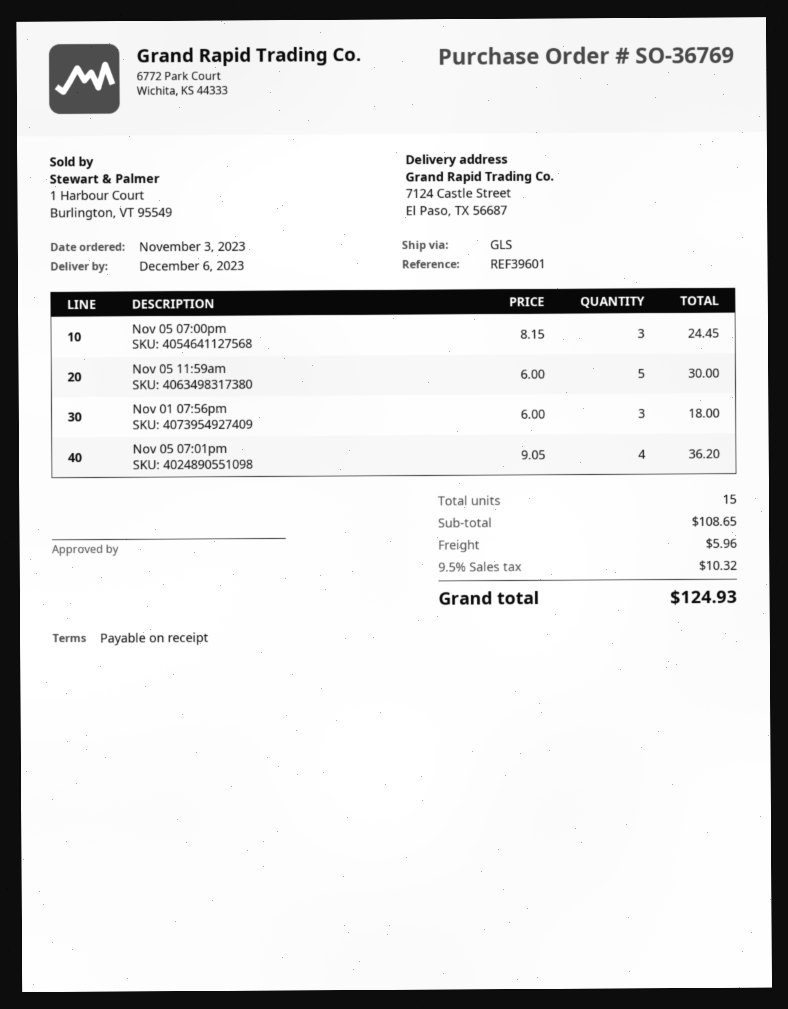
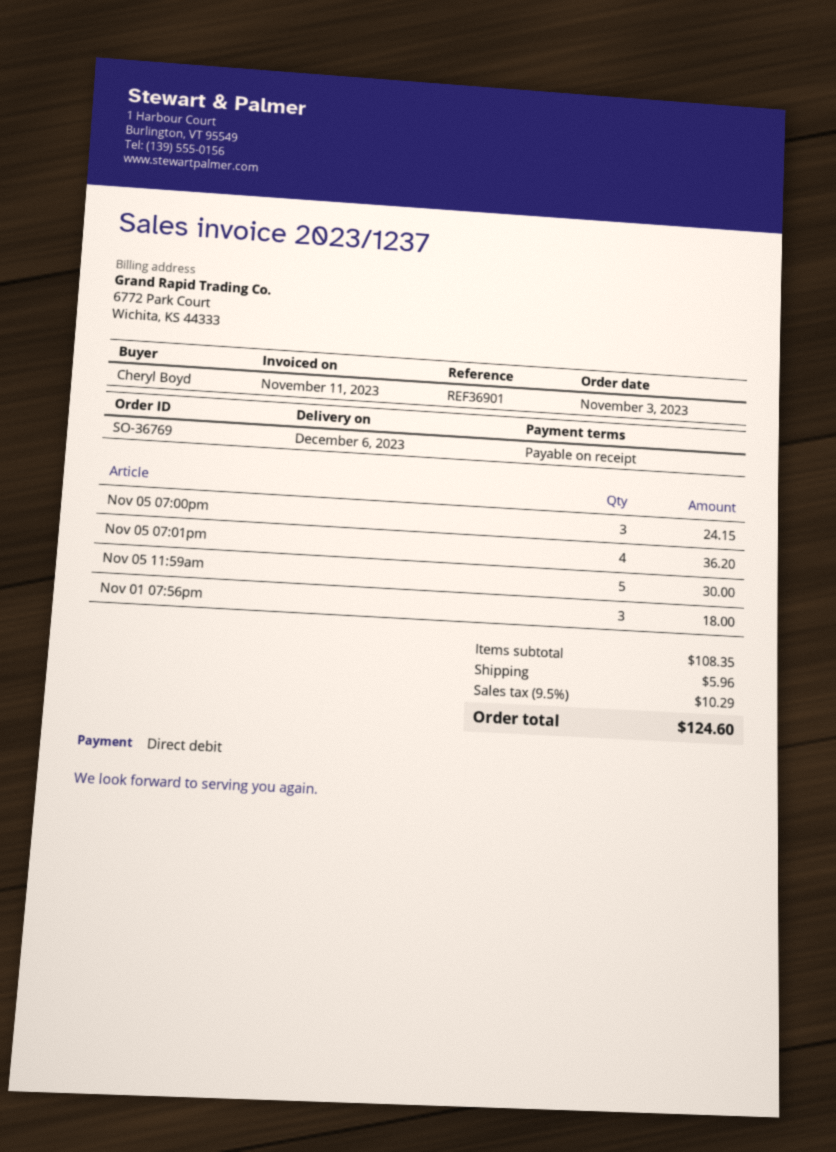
reference: REF39601 -> REF36901
Nov 05 07:00pm: 3 for 24.45 -> 3 for 24.15
subtotal: 108.65 -> 108.35
tax: 9.5% = 10.32 -> 9.5% = 10.29
total: 124.93 -> 124.60

